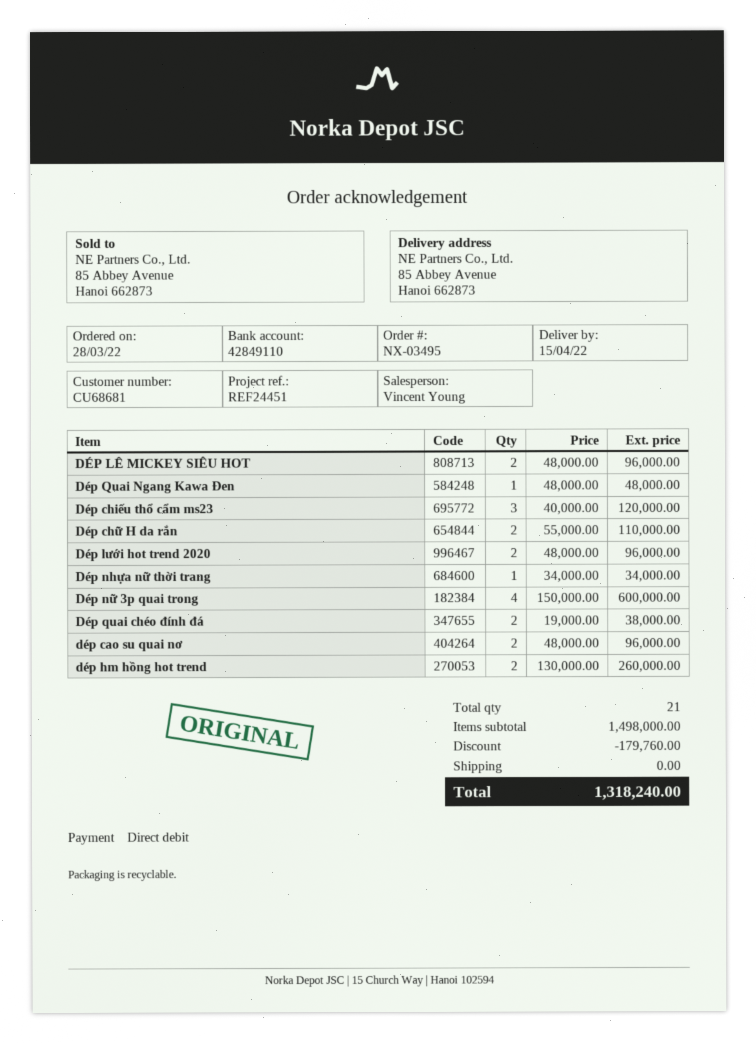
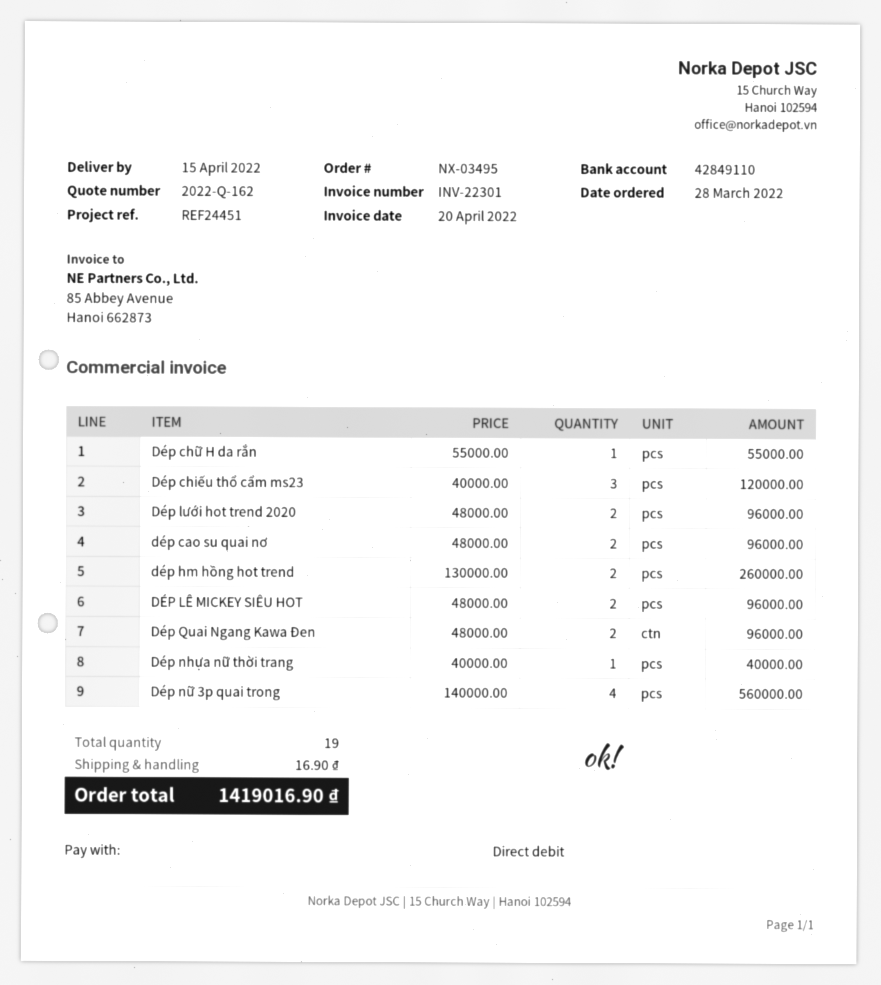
Dép Quai Ngang Kawa Đen: 1 x 48000.00 = 48000.00 -> 2 x 48000.00 = 96000.00
Dép chữ H da rắn: 2 x 55000.00 = 110000.00 -> 1 x 55000.00 = 55000.00
Dép nhựa nữ thời trang: 1 x 34000.00 = 34000.00 -> 1 x 40000.00 = 40000.00
Dép nữ 3p quai trong: 4 x 150000.00 = 600000.00 -> 4 x 140000.00 = 560000.00
Dép quai chéo đính đá: 2 x 19000.00 = 38000.00 -> none
total quantity: 21 -> 19
discount: 179760.00 -> none
shipping: 0.00 -> 16.90
total: 1318240.00 -> 1419016.90

